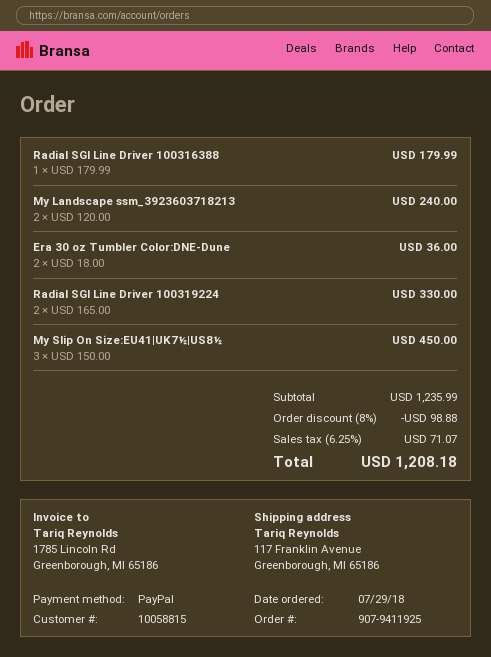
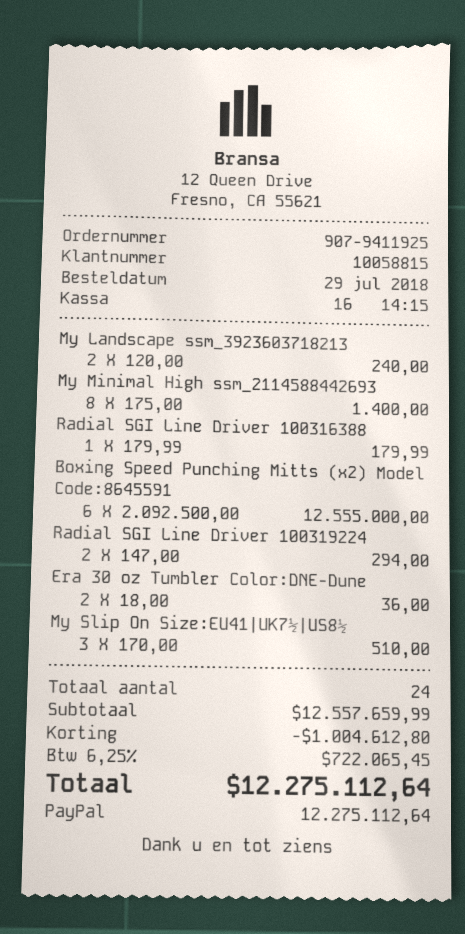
Radial SGI Line Driver 100319224: 2 x 165.00 = 330.00 -> 2 x 147.00 = 294.00
My Slip On Size:EU41|UK7½|US8½: 3 x 150.00 = 450.00 -> 3 x 170.00 = 510.00
My Minimal High ssm_2114588442693: none -> 8 x 175.00 = 1400.00
Boxing Speed Punching Mitts (x2) Model Code:8645591: none -> 6 x 2092500.00 = 12555000.00
subtotal: 1235.99 -> 12557659.99
discount: 98.88 -> 1004612.80
tax: 6.25% = 71.07 -> 6.25% = 722065.45
total: 1208.18 -> 12275112.64

